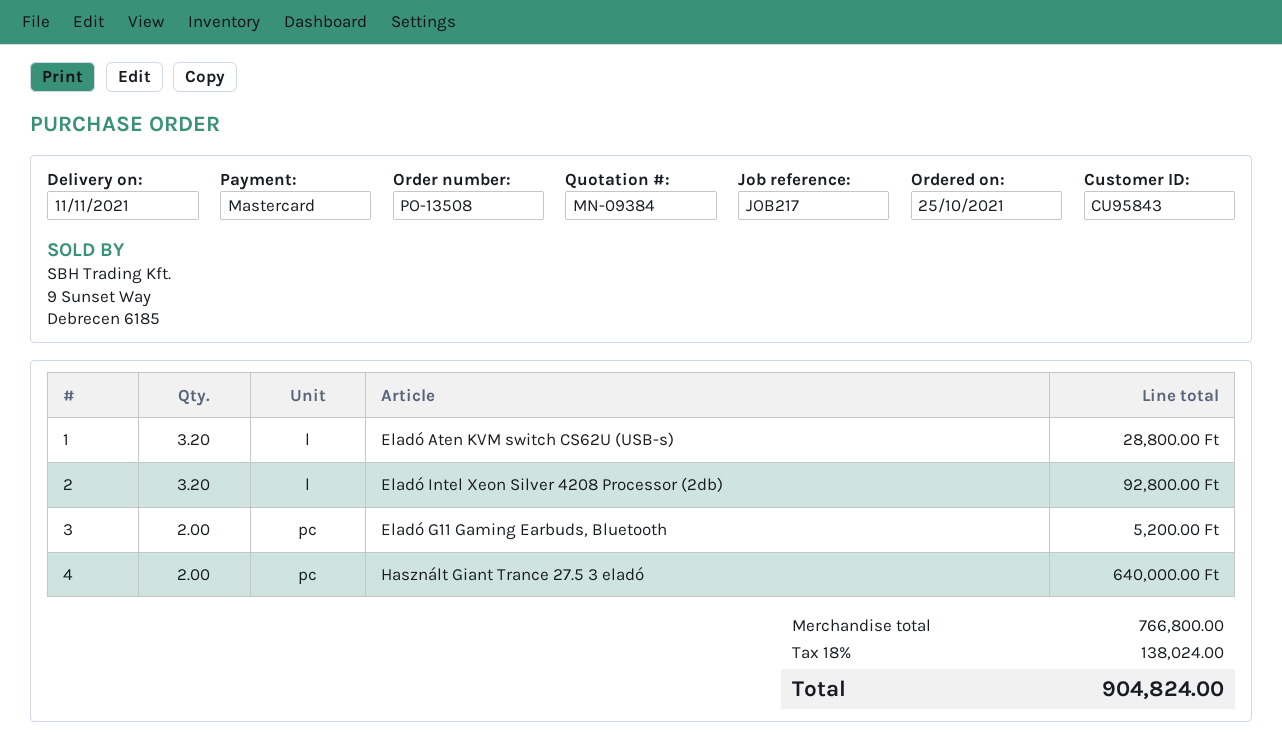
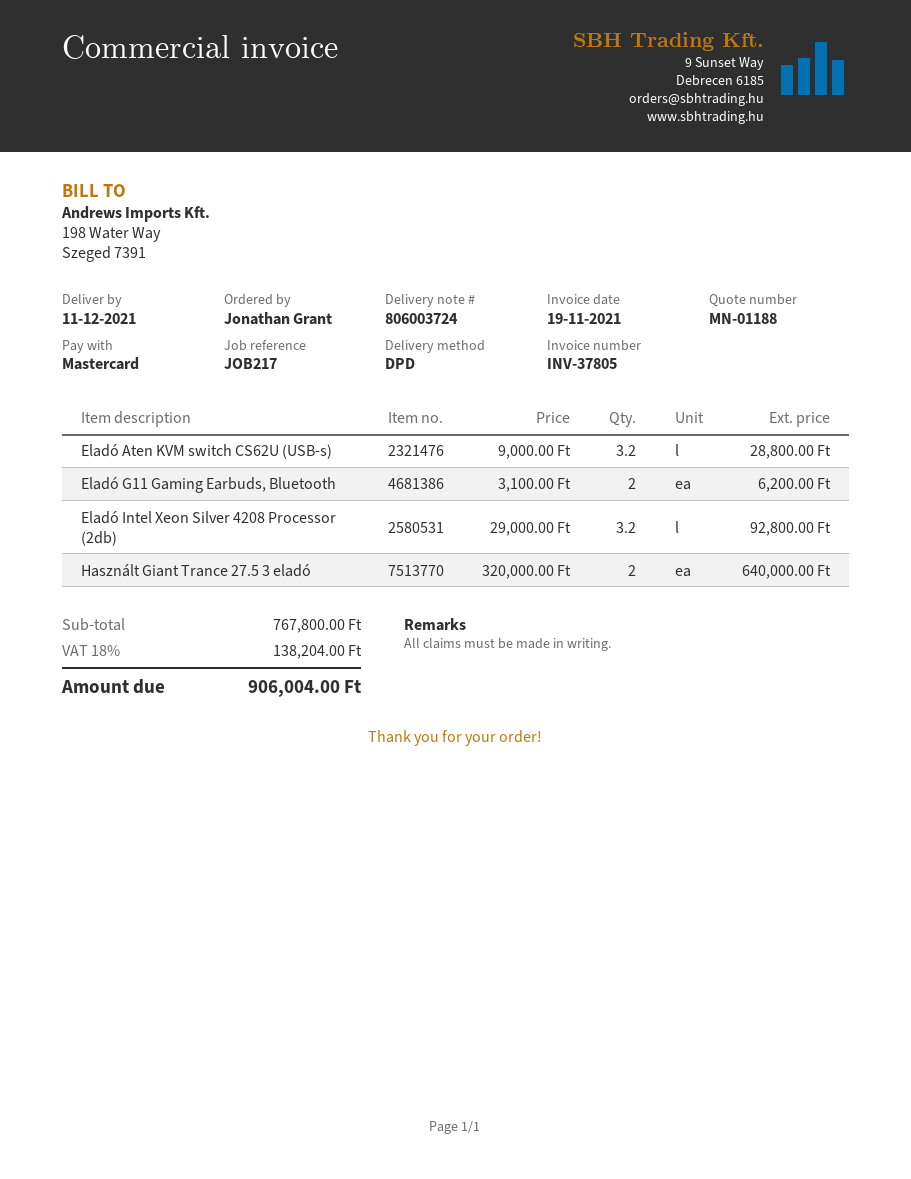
quote number: MN-09384 -> MN-01188
delivery date: 2021-11-11 -> 2021-12-11
Eladó G11 Gaming Earbuds, Bluetooth: 2 for 5200.00 -> 2 for 6200.00
subtotal: 766800.00 -> 767800.00
tax: 18% = 138024.00 -> 18% = 138204.00
total: 904824.00 -> 906004.00

